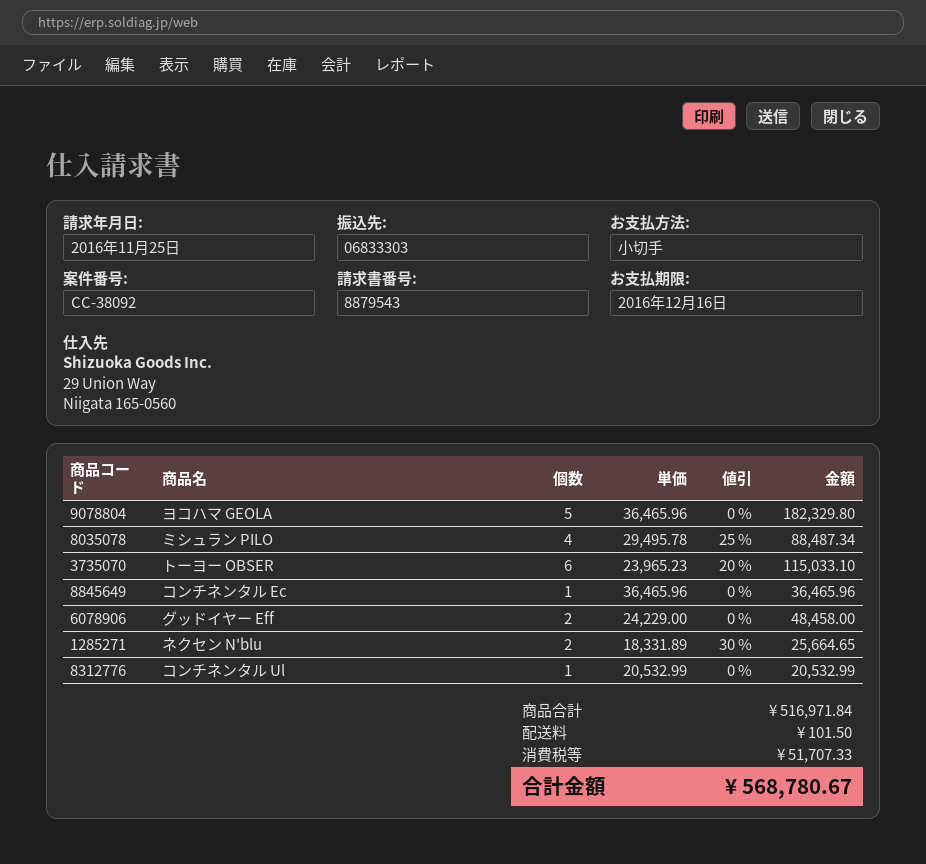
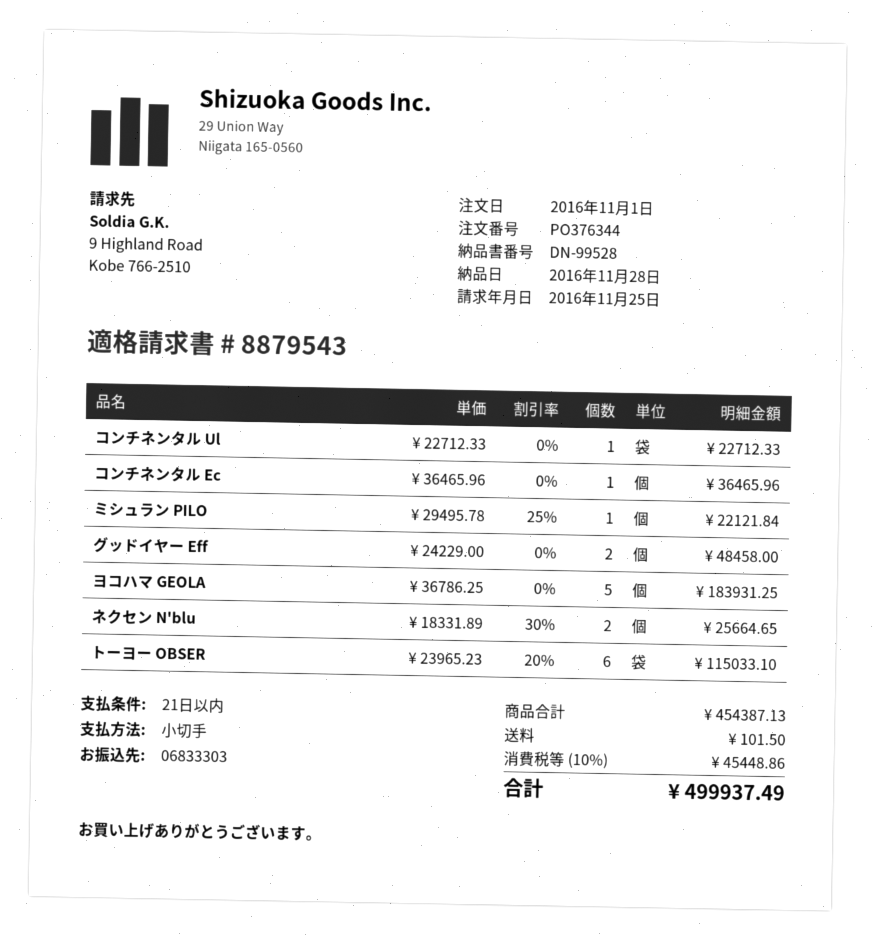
ヨコハマ GEOLA: 5 x 36465.96 = 182329.80 -> 5 x 36786.25 = 183931.25
ミシュラン PILO: 4 x 29495.78 - 25% = 88487.34 -> 1 x 29495.78 - 25% = 22121.84
コンチネンタル Ul: 1 x 20532.99 = 20532.99 -> 1 x 22712.33 = 22712.33
subtotal: 516971.84 -> 454387.13
tax: 51707.33 -> 45448.86
total: 568780.67 -> 499937.49

